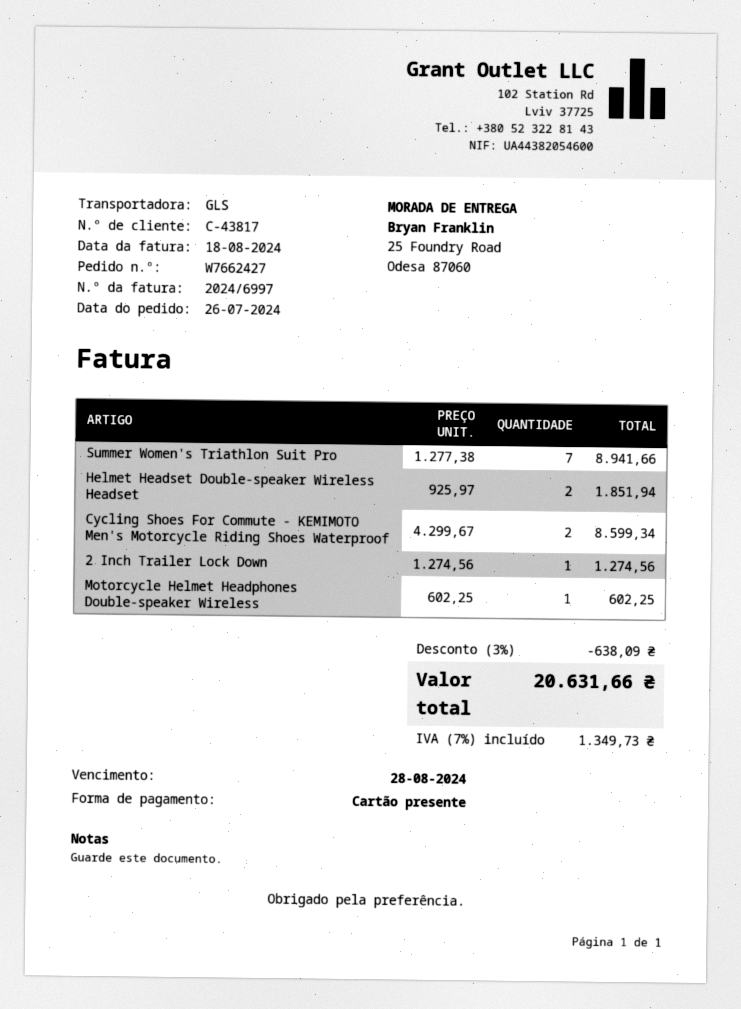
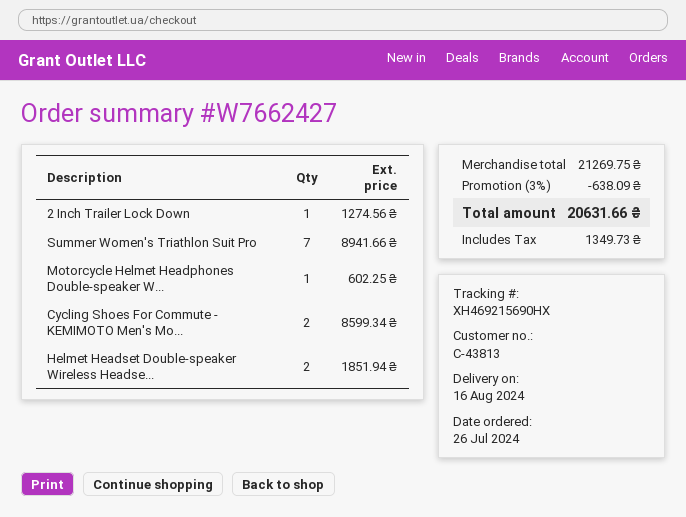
customer number: C-43817 -> C-43813

